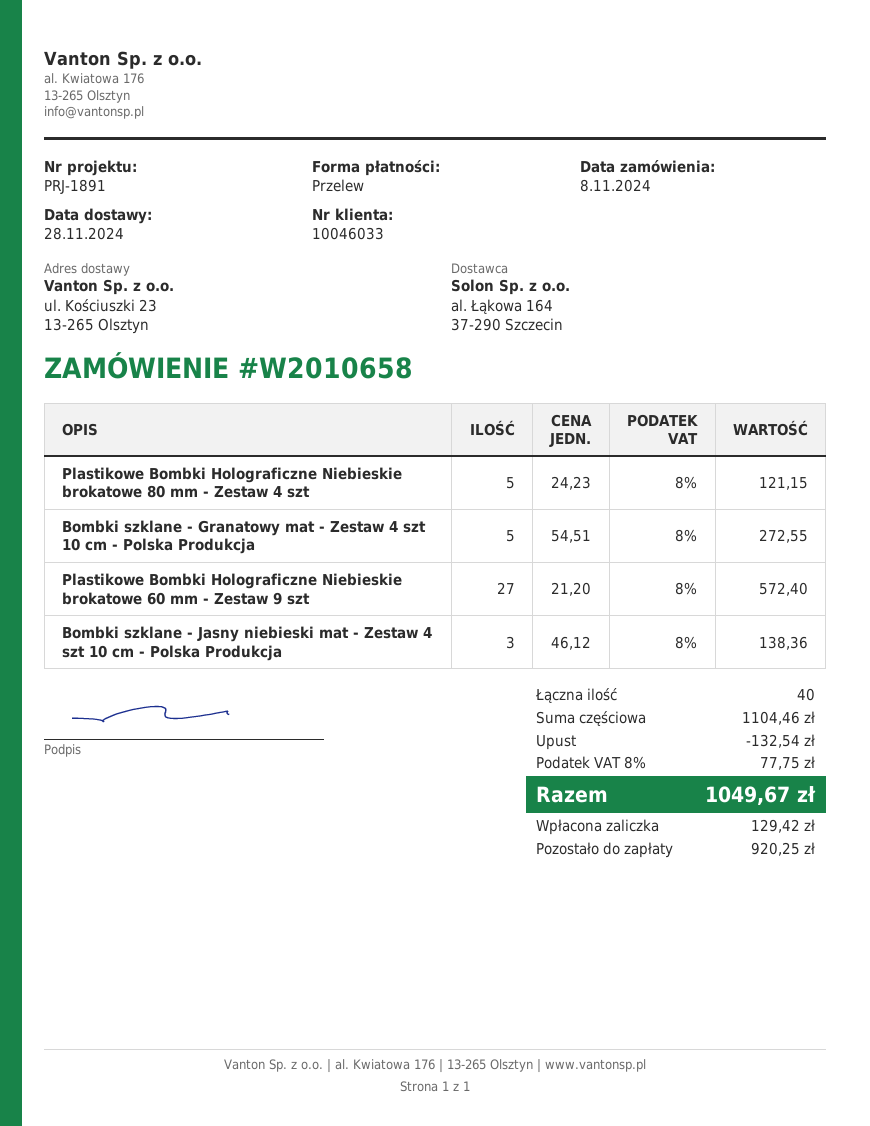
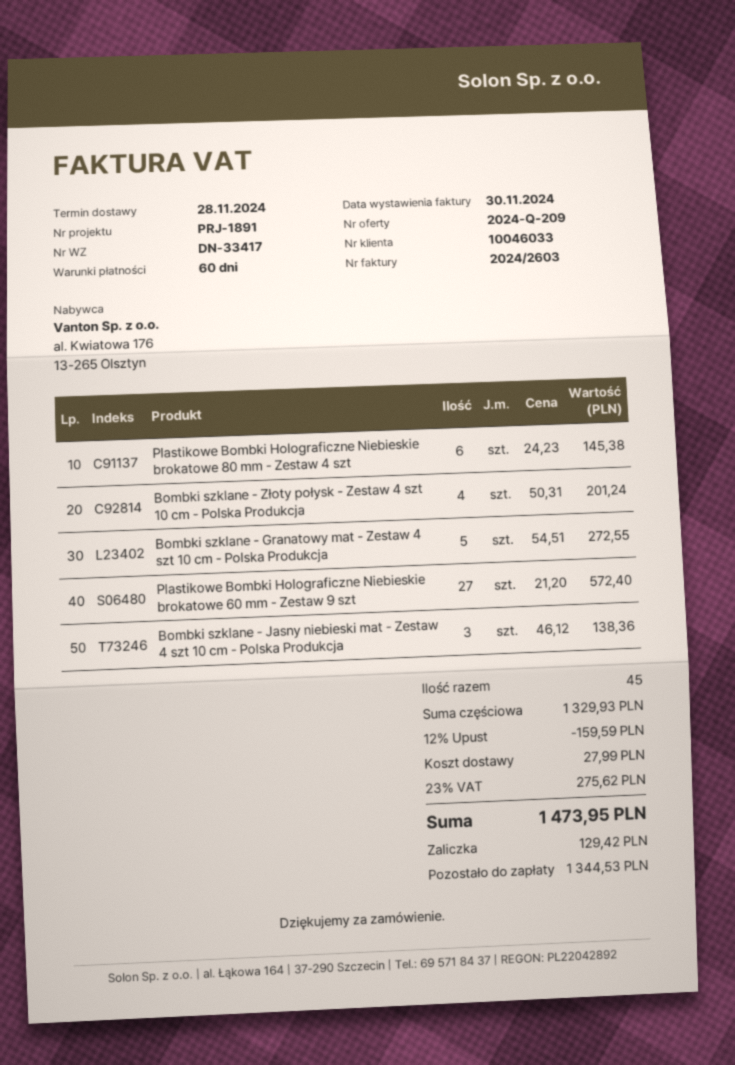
Plastikowe Bombki Holograficzne Niebieskie brokatowe 80 mm - Zestaw 4 szt: 5 x 24.23 = 121.15 -> 6 x 24.23 = 145.38
Bombki szklane - Złoty połysk - Zestaw 4 szt 10 cm - Polska Produkcja: none -> 4 x 50.31 = 201.24
total quantity: 40 -> 45
subtotal: 1104.46 -> 1329.93
discount: 132.54 -> 159.59
shipping: none -> 27.99
tax: 8% = 77.75 -> 23% = 275.62
total: 1049.67 -> 1473.95
balance: 920.25 -> 1344.53

